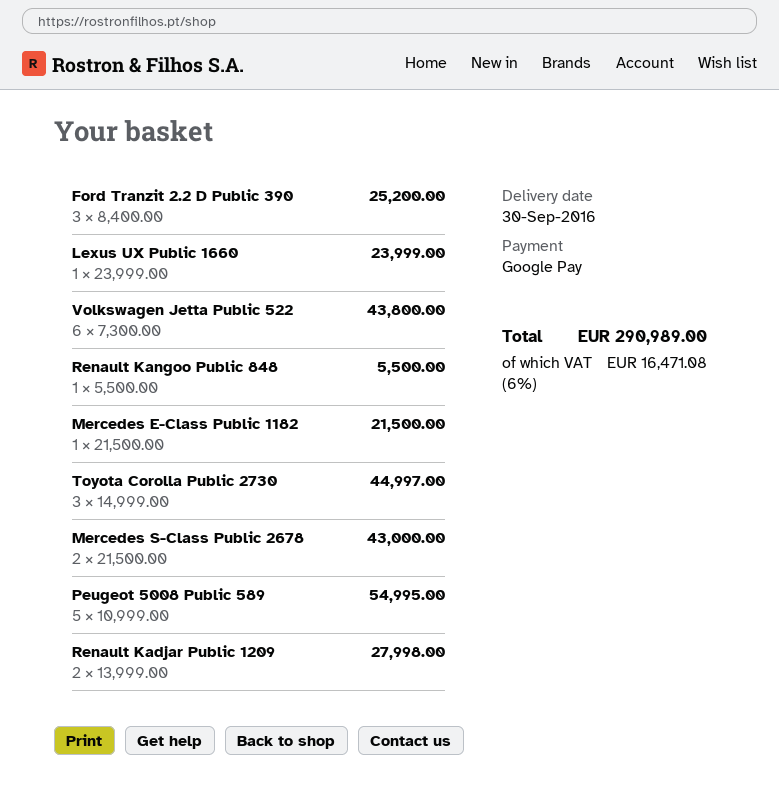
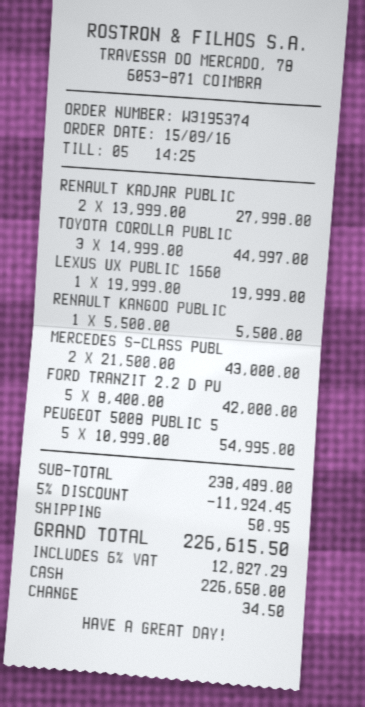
payment method: Google Pay -> cash
Ford Tranzit 2.2 D Public 390: 3 x 8400.00 = 25200.00 -> 5 x 8400.00 = 42000.00
Lexus UX Public 1660: 1 x 23999.00 = 23999.00 -> 1 x 19999.00 = 19999.00
Volkswagen Jetta Public 522: 6 x 7300.00 = 43800.00 -> none
Mercedes E-Class Public 1182: 1 x 21500.00 = 21500.00 -> none
discount: none -> 5% = 11924.45
shipping: none -> 50.95
tax: 6% = 16471.08 -> 6% = 12827.29
total: 290989.00 -> 226615.50

